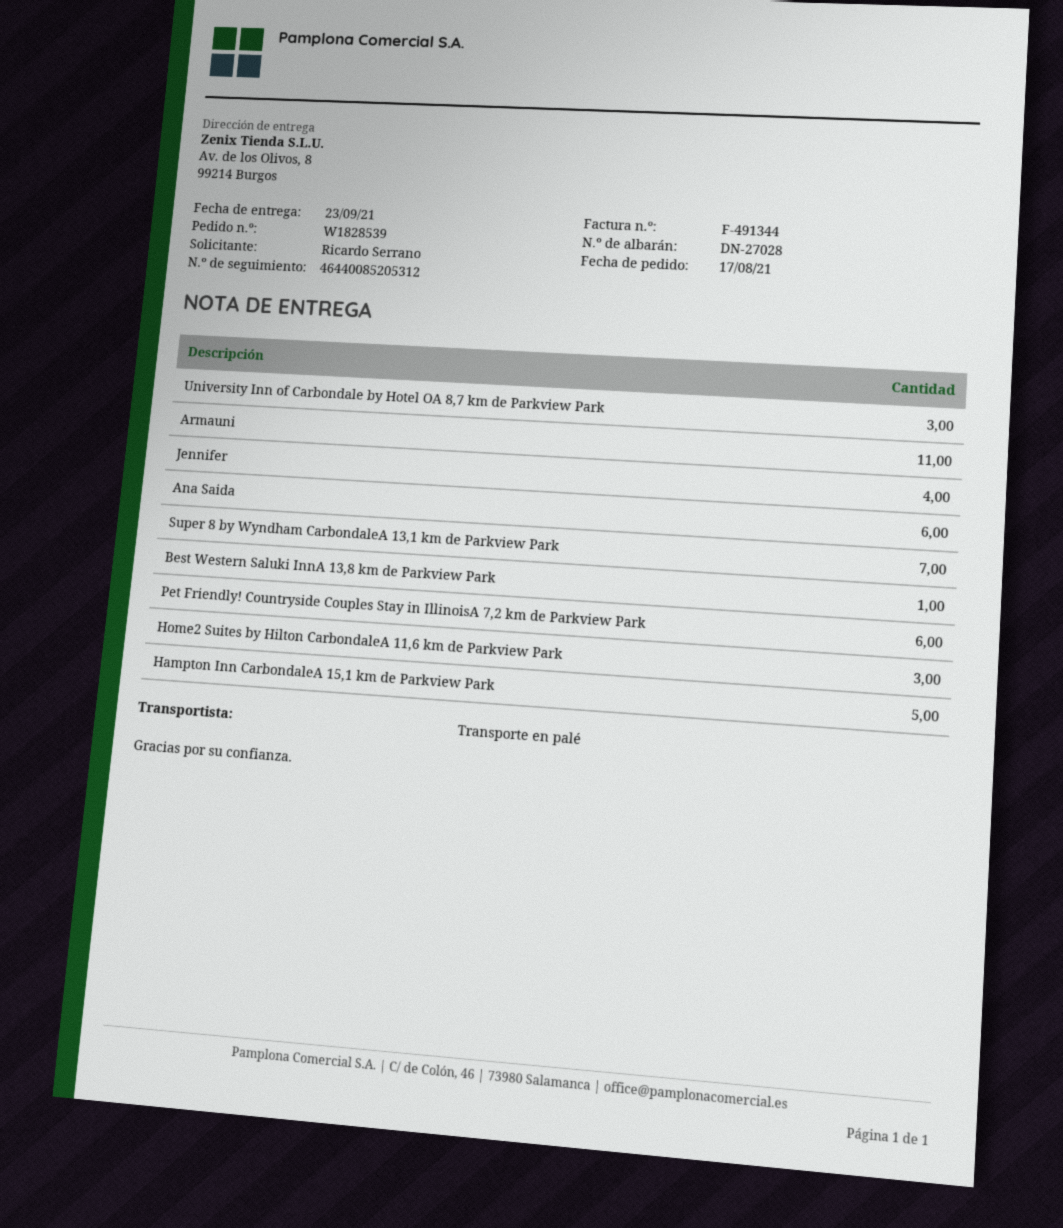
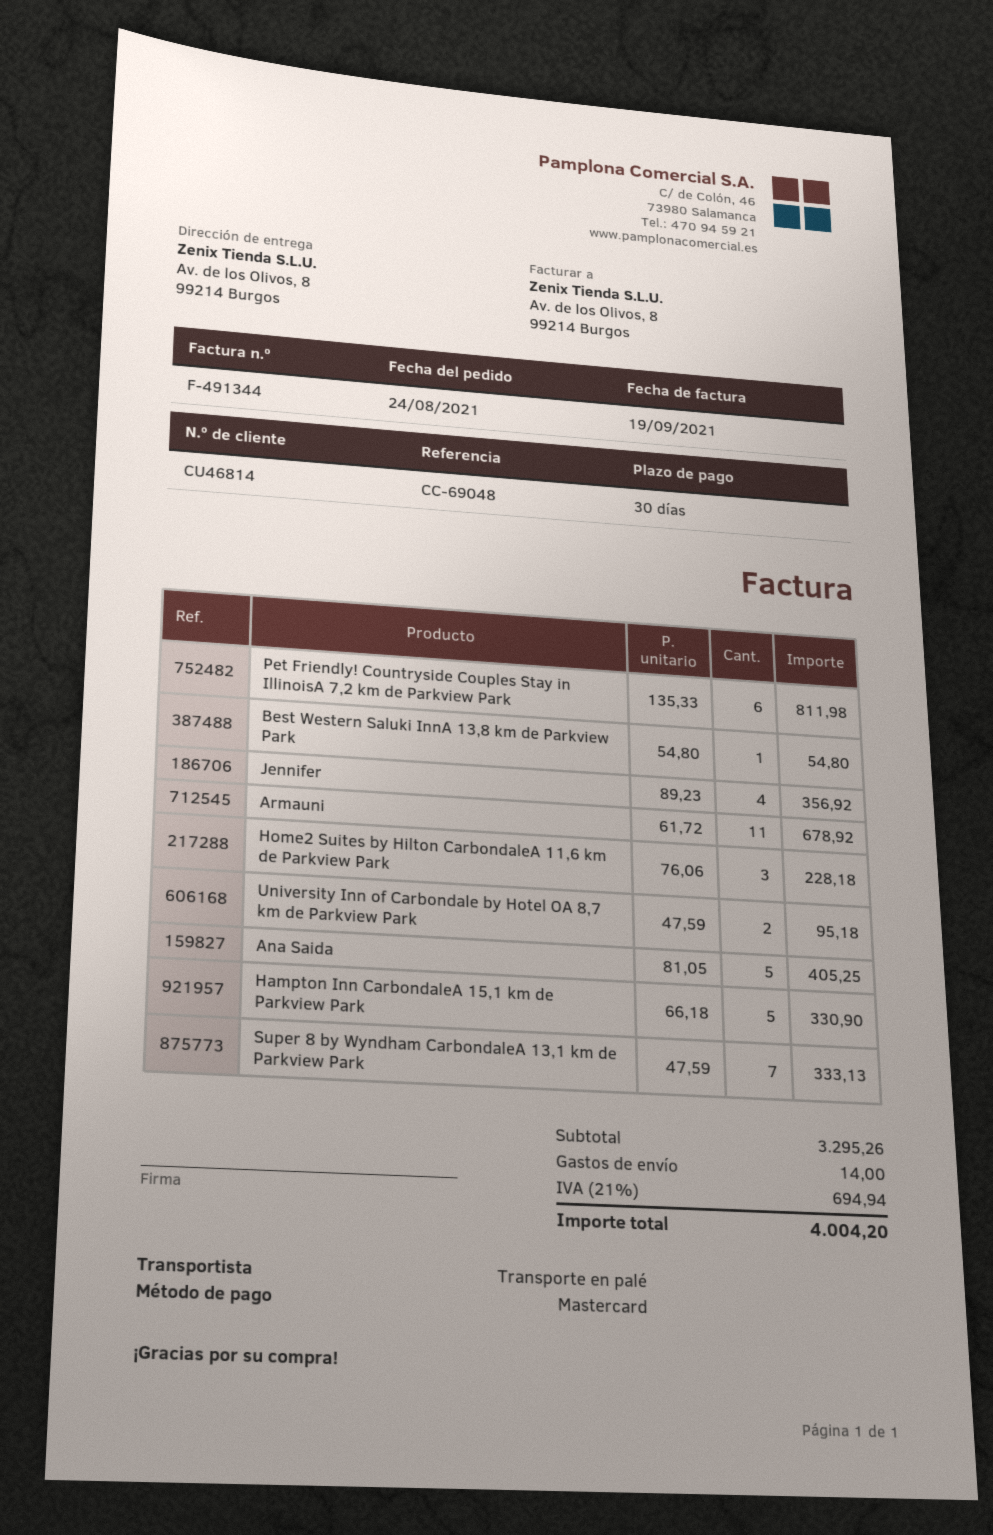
order date: 2021-08-17 -> 2021-08-24
University Inn of Carbondale by Hotel OA 8,7 km de Parkview Park: 3 -> 2
Ana Saida: 6 -> 5

